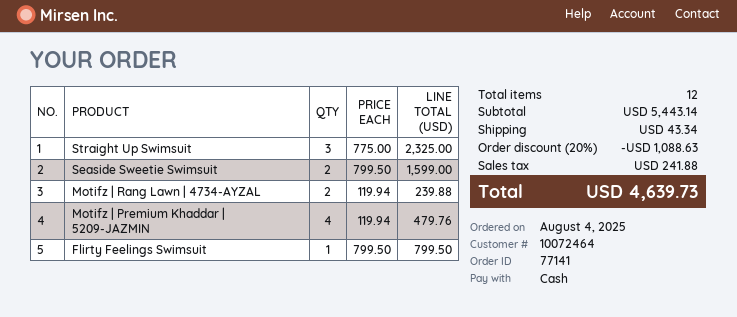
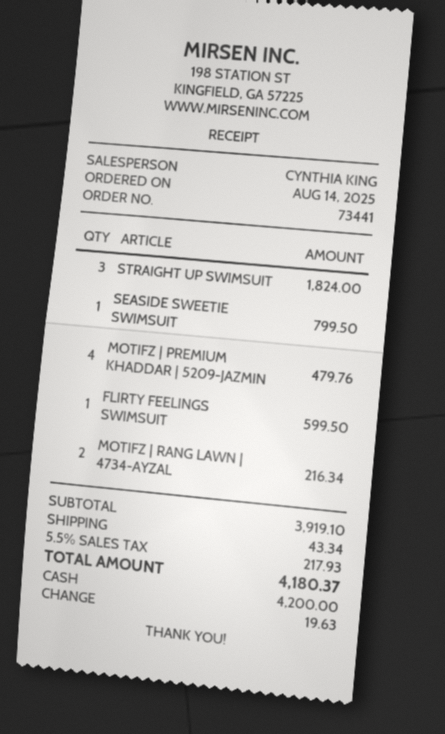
order number: 77141 -> 73441
order date: 2025-08-04 -> 2025-08-14
Straight Up Swimsuit: 3 for 2325.00 -> 3 for 1824.00
Seaside Sweetie Swimsuit: 2 for 1599.00 -> 1 for 799.50
Motifz | Rang Lawn | 4734-AYZAL: 2 for 239.88 -> 2 for 216.34
Flirty Feelings Swimsuit: 1 for 799.50 -> 1 for 599.50
subtotal: 5443.14 -> 3919.10
discount: 20% = 1088.63 -> none
tax: 241.88 -> 217.93
total: 4639.73 -> 4180.37

